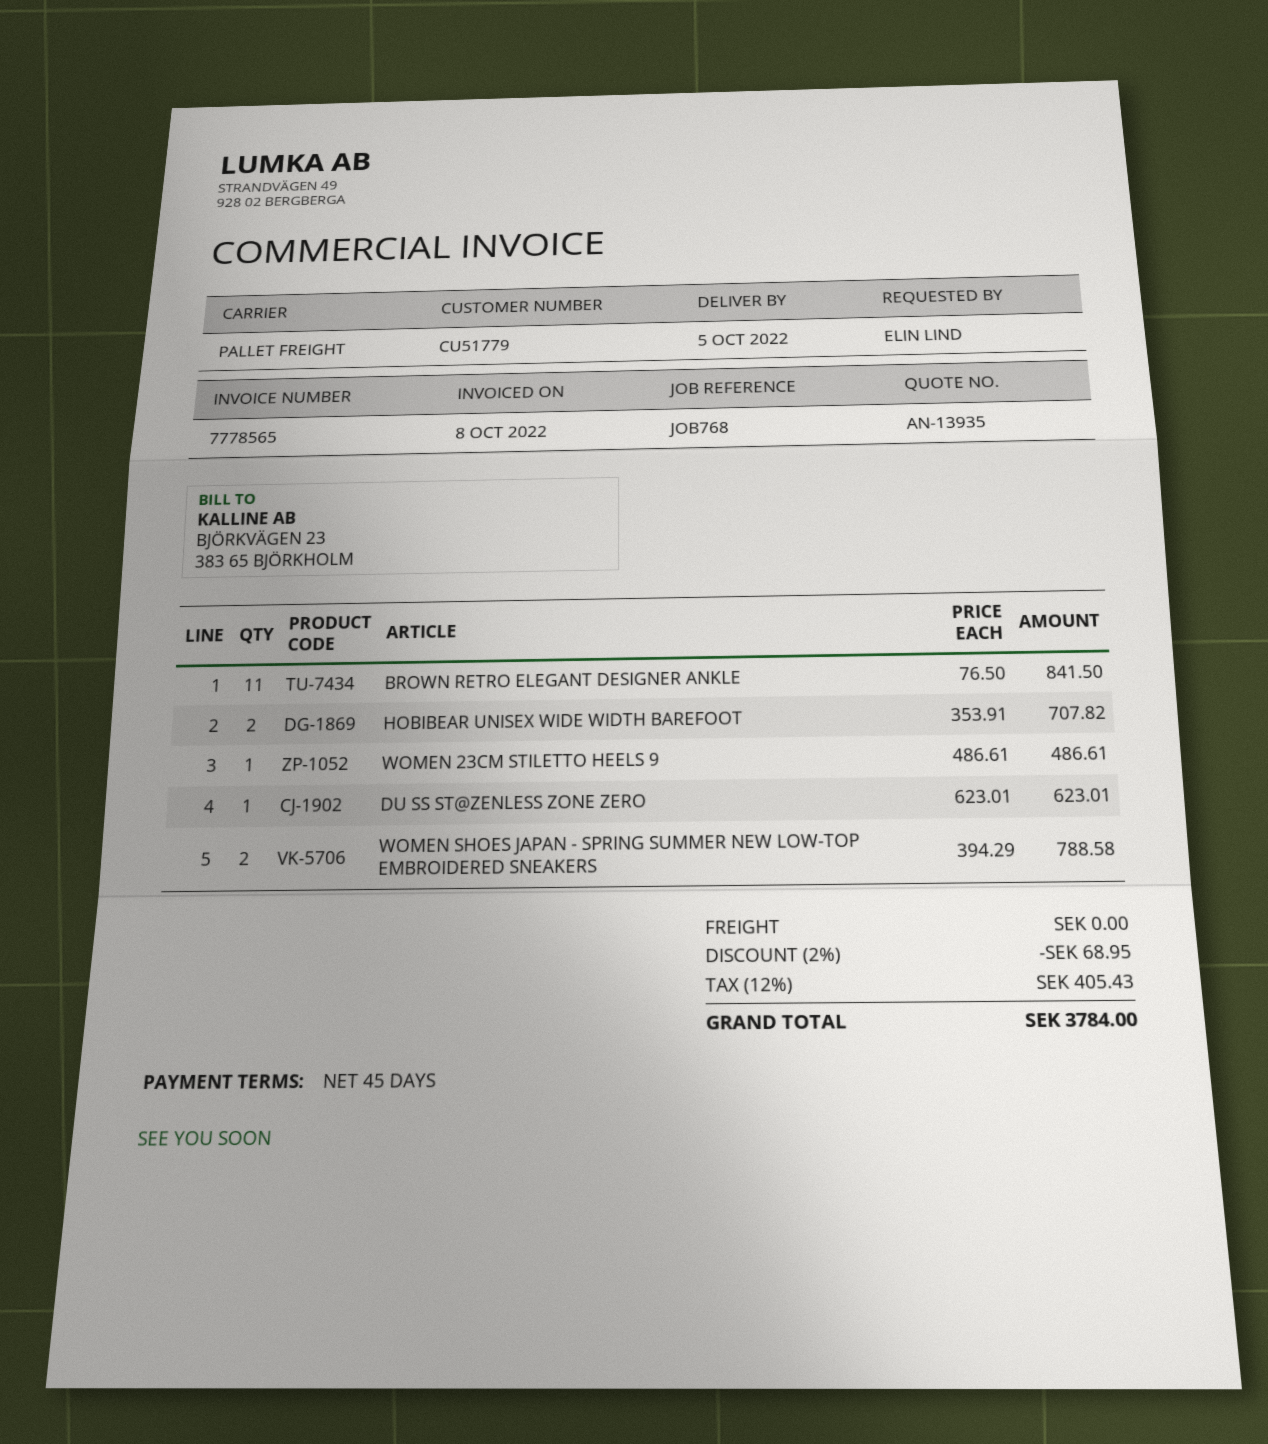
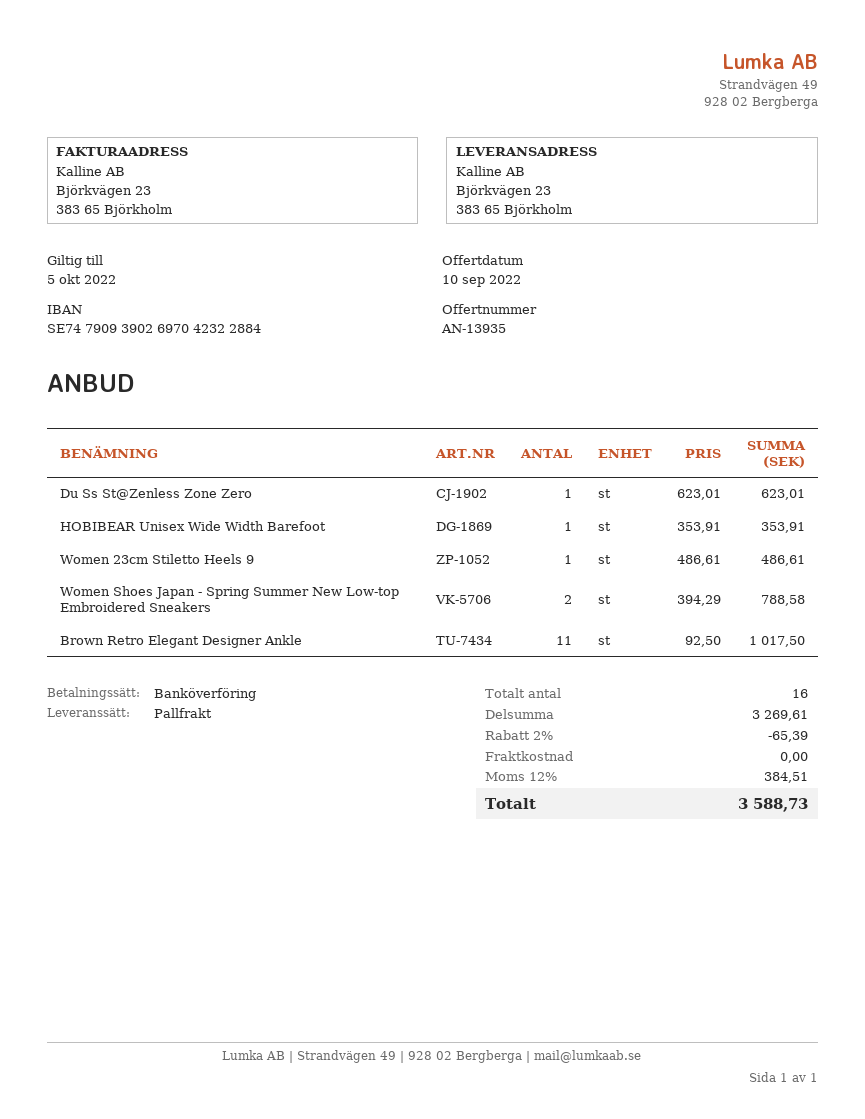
BROWN RETRO ELEGANT DESIGNER ANKLE: 11 x 76.50 = 841.50 -> 11 x 92.50 = 1017.50
HOBIBEAR UNISEX WIDE WIDTH BAREFOOT: 2 x 353.91 = 707.82 -> 1 x 353.91 = 353.91
discount: 2% = 68.95 -> 2% = 65.39
tax: 12% = 405.43 -> 12% = 384.51
total: 3784.00 -> 3588.73

